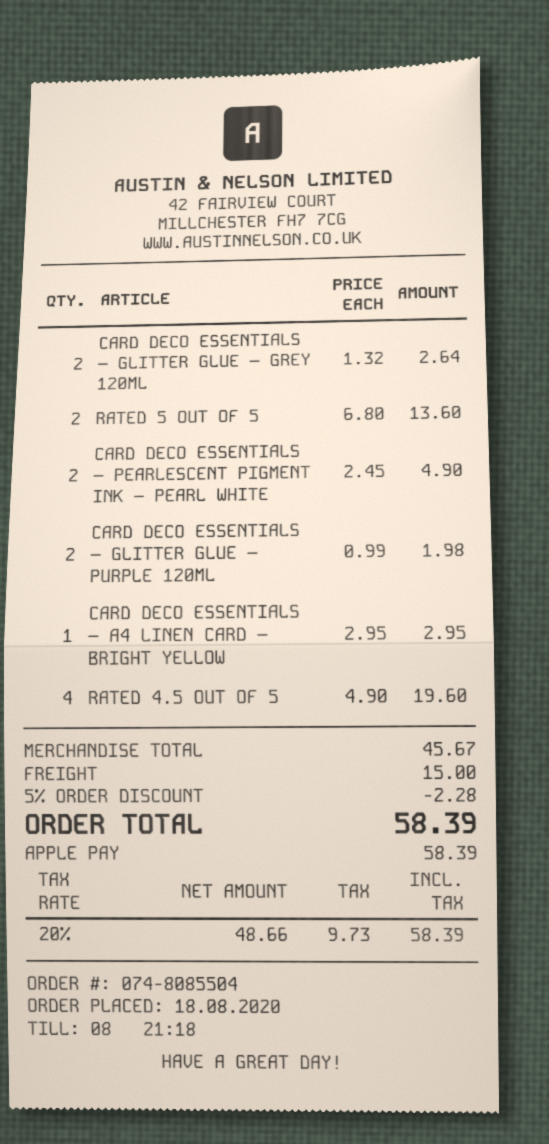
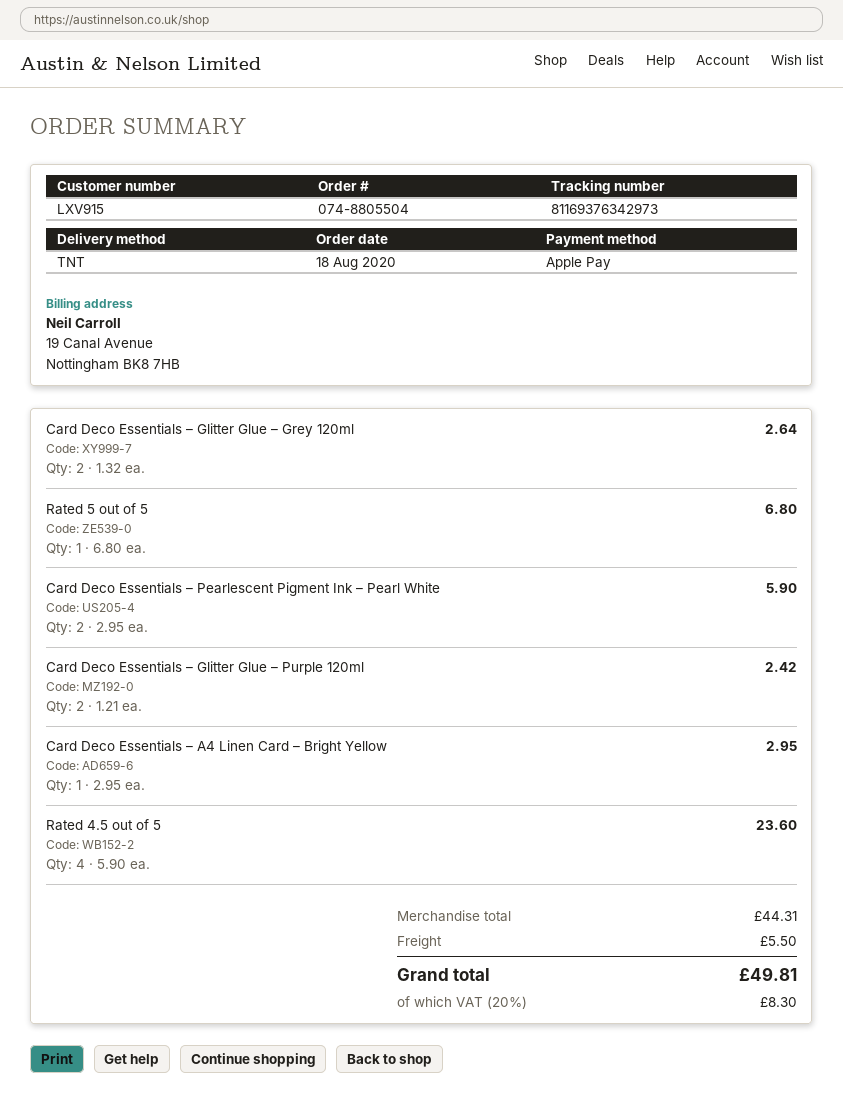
order number: 074-8085504 -> 074-8805504
RATED 5 OUT OF 5: 2 x 6.80 = 13.60 -> 1 x 6.80 = 6.80
CARD DECO ESSENTIALS – PEARLESCENT PIGMENT INK – PEARL WHITE: 2 x 2.45 = 4.90 -> 2 x 2.95 = 5.90
CARD DECO ESSENTIALS – GLITTER GLUE – PURPLE 120ML: 2 x 0.99 = 1.98 -> 2 x 1.21 = 2.42
RATED 4.5 OUT OF 5: 4 x 4.90 = 19.60 -> 4 x 5.90 = 23.60
subtotal: 45.67 -> 44.31
discount: 5% = 2.28 -> none
shipping: 15.00 -> 5.50
tax: 20% = 9.73 -> 20% = 8.30
total: 58.39 -> 49.81

